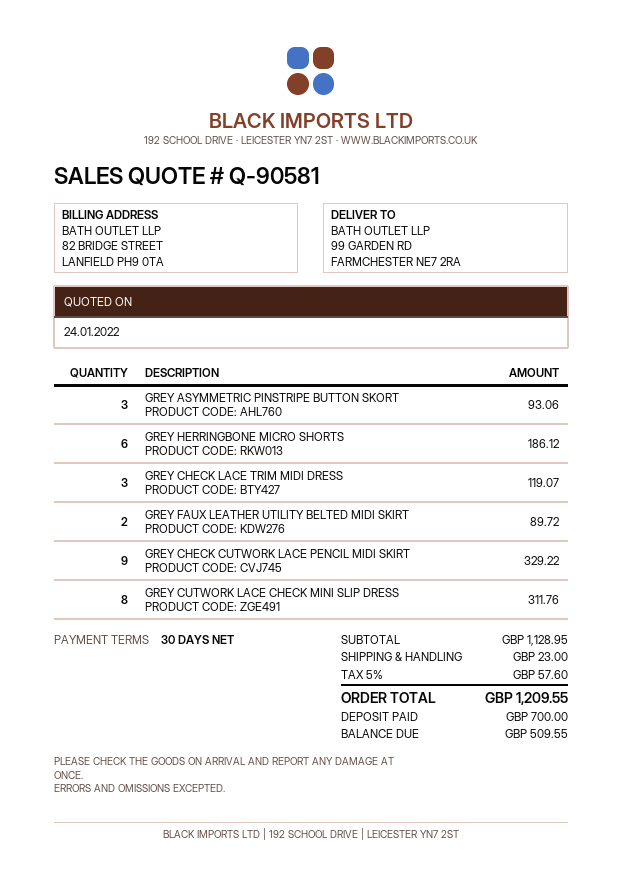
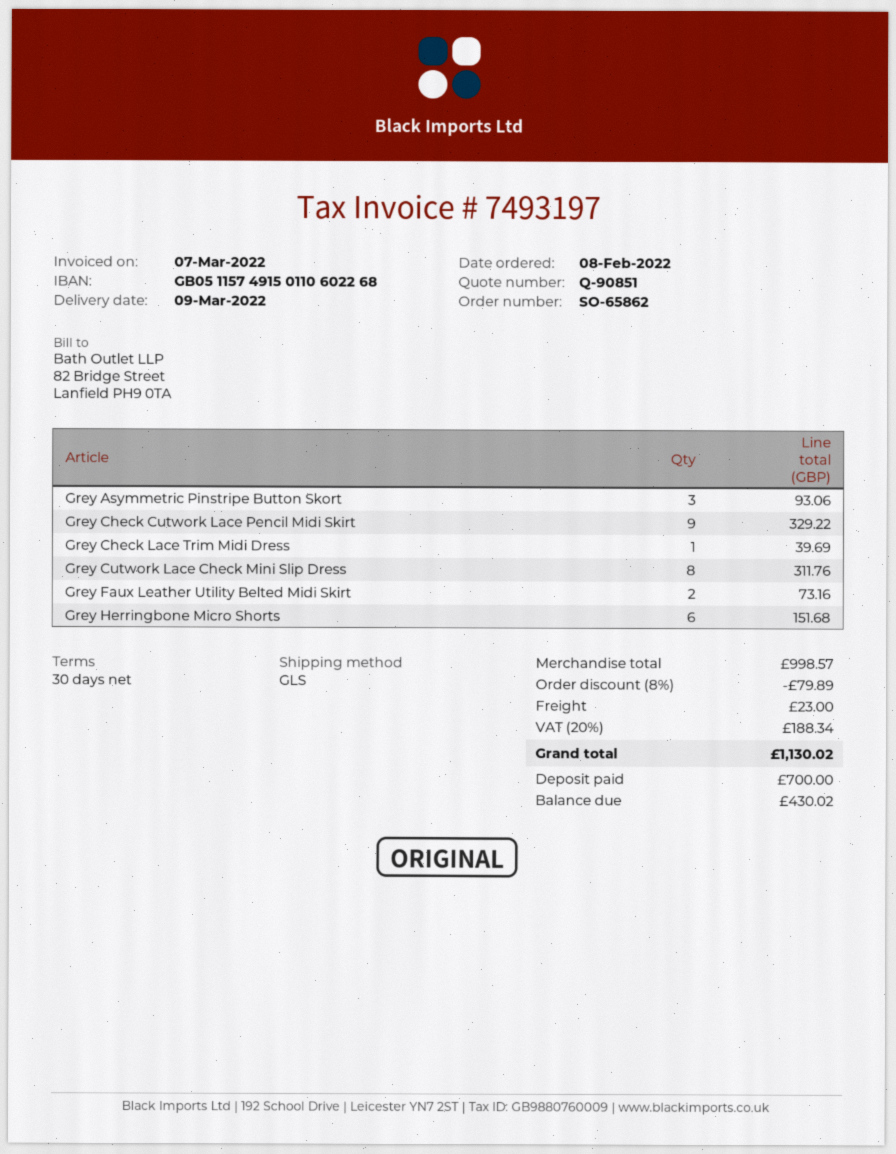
quote number: Q-90581 -> Q-90851
GREY HERRINGBONE MICRO SHORTS: 6 for 186.12 -> 6 for 151.68
GREY CHECK LACE TRIM MIDI DRESS: 3 for 119.07 -> 1 for 39.69
GREY FAUX LEATHER UTILITY BELTED MIDI SKIRT: 2 for 89.72 -> 2 for 73.16
subtotal: 1128.95 -> 998.57
discount: none -> 8% = 79.89
tax: 5% = 57.60 -> 20% = 188.34
total: 1209.55 -> 1130.02
balance: 509.55 -> 430.02

